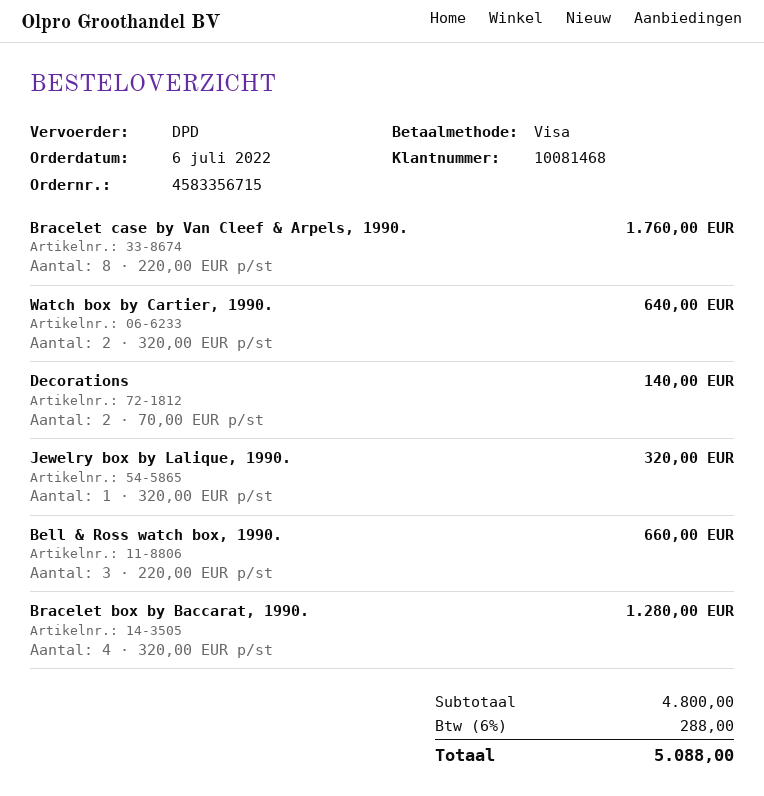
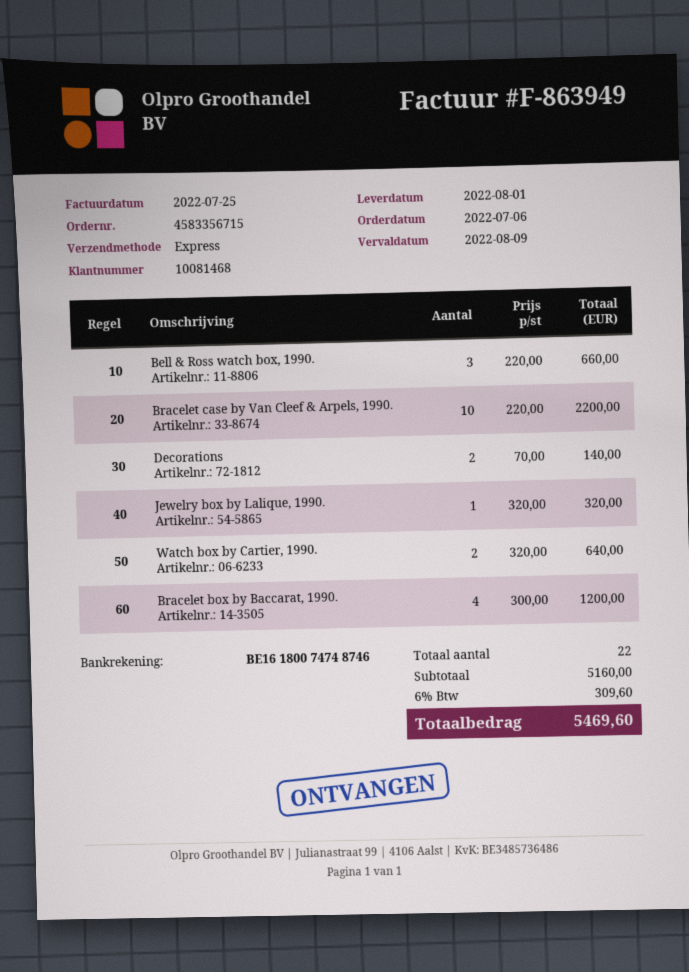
shipping method: DPD -> express
Bracelet case by Van Cleef & Arpels, 1990.: 8 x 220.00 = 1760.00 -> 10 x 220.00 = 2200.00
Bracelet box by Baccarat, 1990.: 4 x 320.00 = 1280.00 -> 4 x 300.00 = 1200.00
subtotal: 4800.00 -> 5160.00
tax: 6% = 288.00 -> 6% = 309.60
total: 5088.00 -> 5469.60

